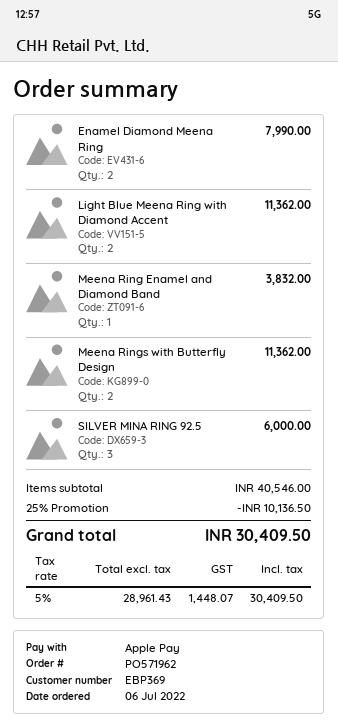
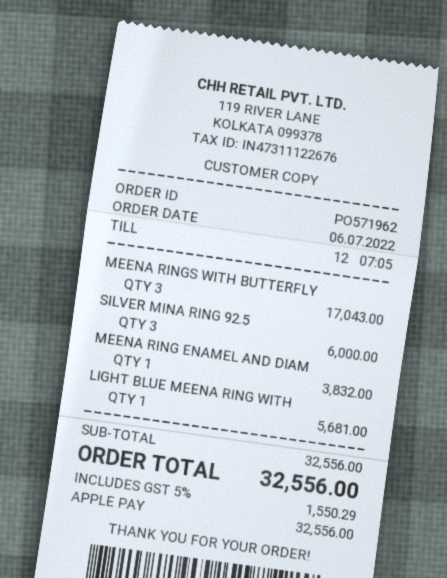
Enamel Diamond Meena Ring: 2 for 7990.00 -> none
Light Blue Meena Ring with Diamond Accent: 2 for 11362.00 -> 1 for 5681.00
Meena Rings with Butterfly Design: 2 for 11362.00 -> 3 for 17043.00
subtotal: 40546.00 -> 32556.00
discount: 25% = 10136.50 -> none
tax: 5% = 1448.07 -> 5% = 1550.29
total: 30409.50 -> 32556.00

